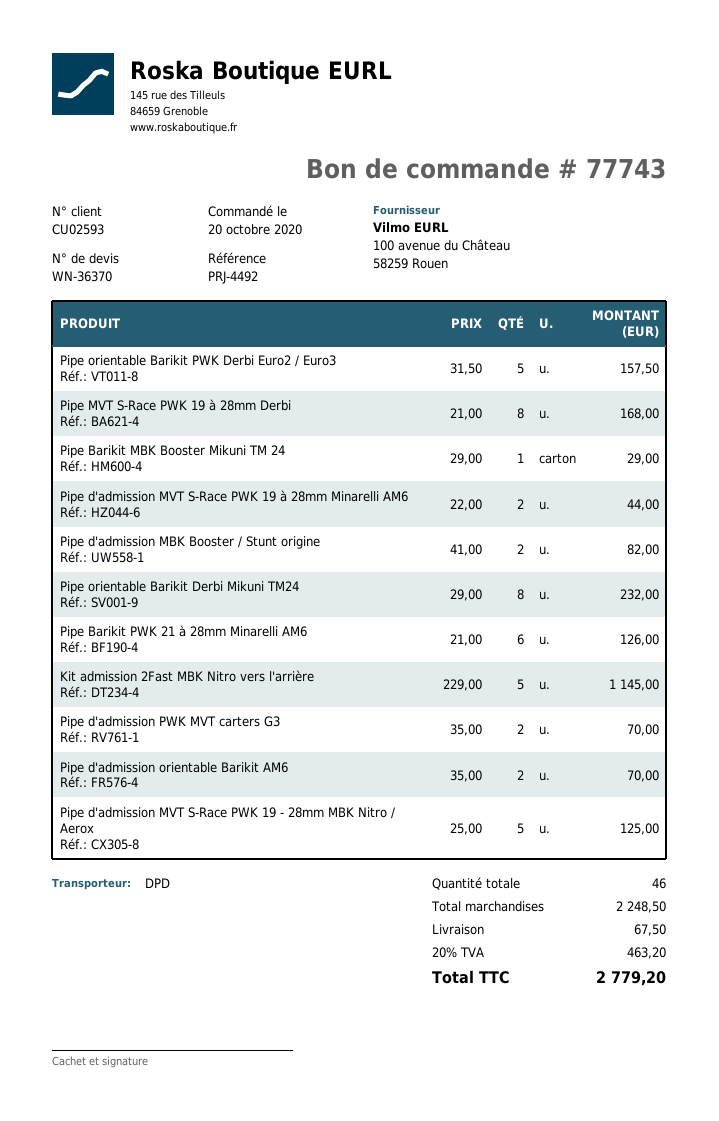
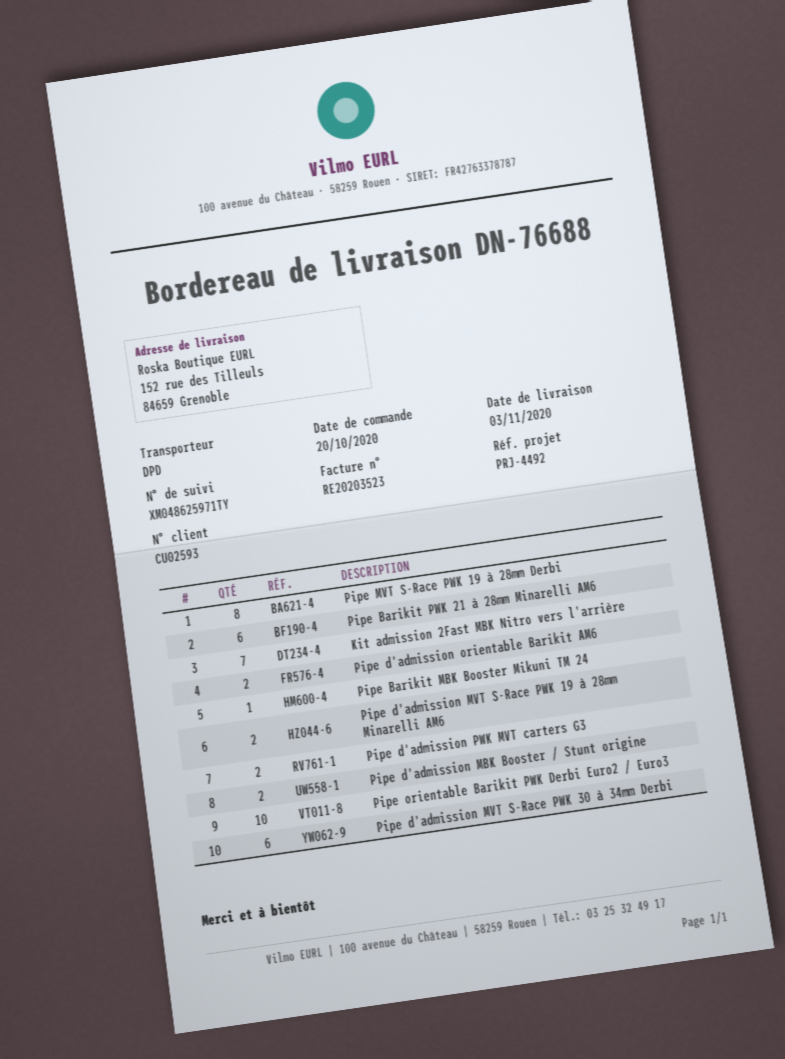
Pipe orientable Barikit PWK Derbi Euro2 / Euro3: 5 -> 10
Pipe orientable Barikit Derbi Mikuni TM24: 8 -> none
Kit admission 2Fast MBK Nitro vers l'arrière: 5 -> 7
Pipe d'admission MVT S-Race PWK 19 - 28mm MBK Nitro / Aerox: 5 -> none
Pipe d'admission MVT S-Race PWK 30 à 34mm Derbi: none -> 6

